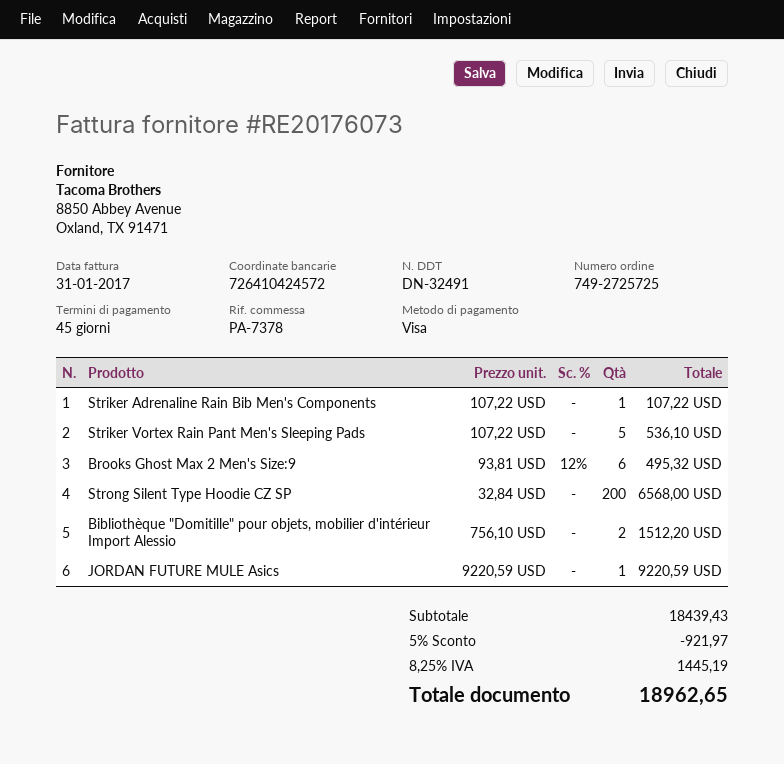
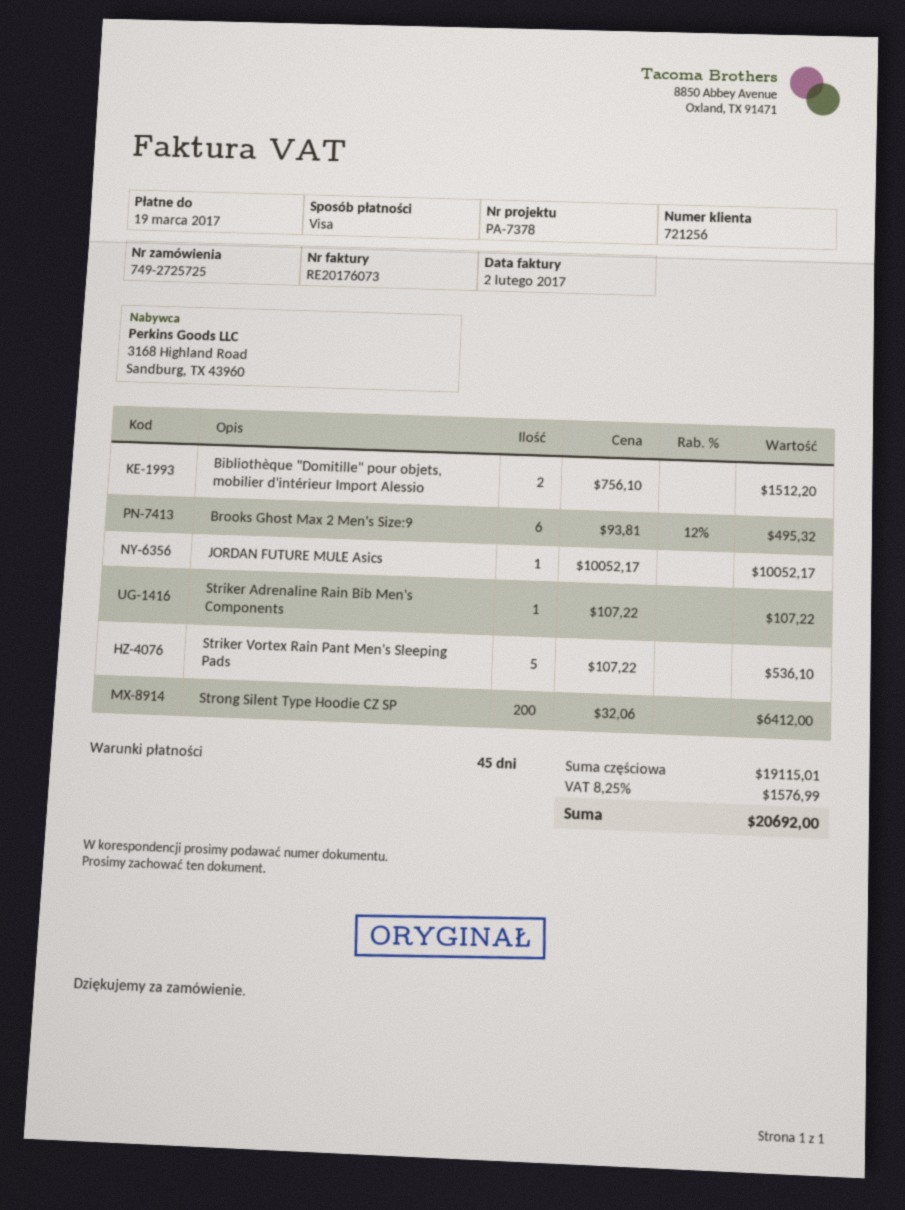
invoice date: 2017-01-31 -> 2017-02-02
Strong Silent Type Hoodie CZ SP: 200 x 32.84 = 6568.00 -> 200 x 32.06 = 6412.00
JORDAN FUTURE MULE Asics: 1 x 9220.59 = 9220.59 -> 1 x 10052.17 = 10052.17
subtotal: 18439.43 -> 19115.01
discount: 5% = 921.97 -> none
tax: 8.25% = 1445.19 -> 8.25% = 1576.99
total: 18962.65 -> 20692.00

